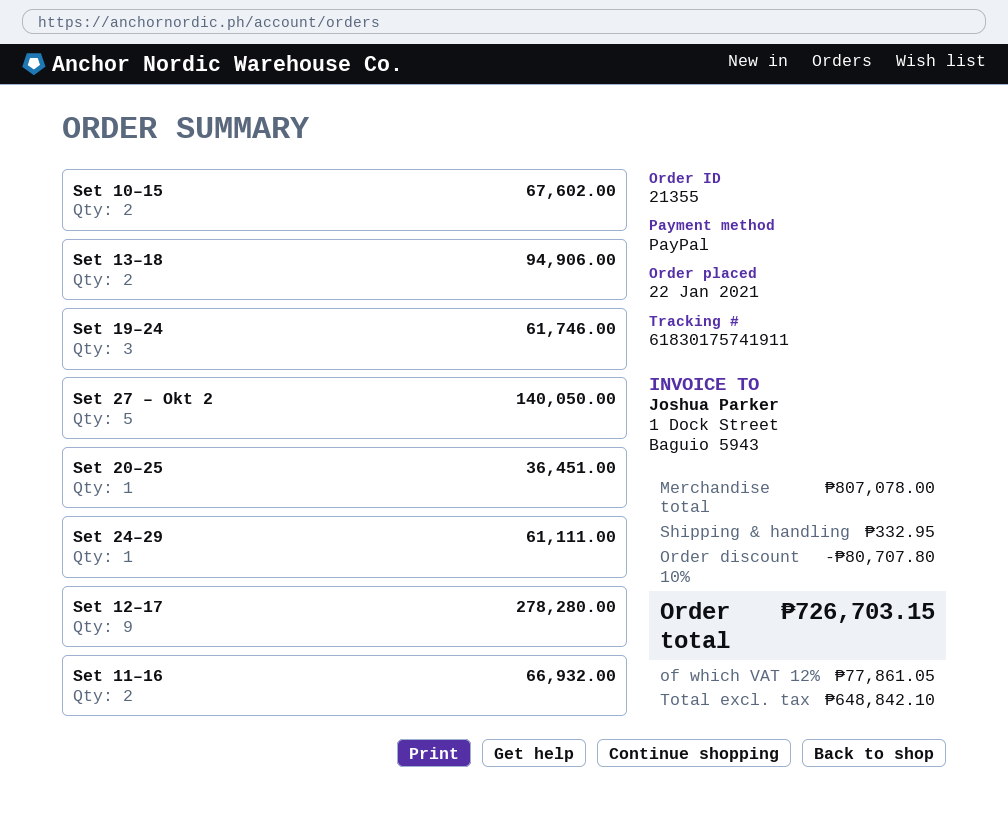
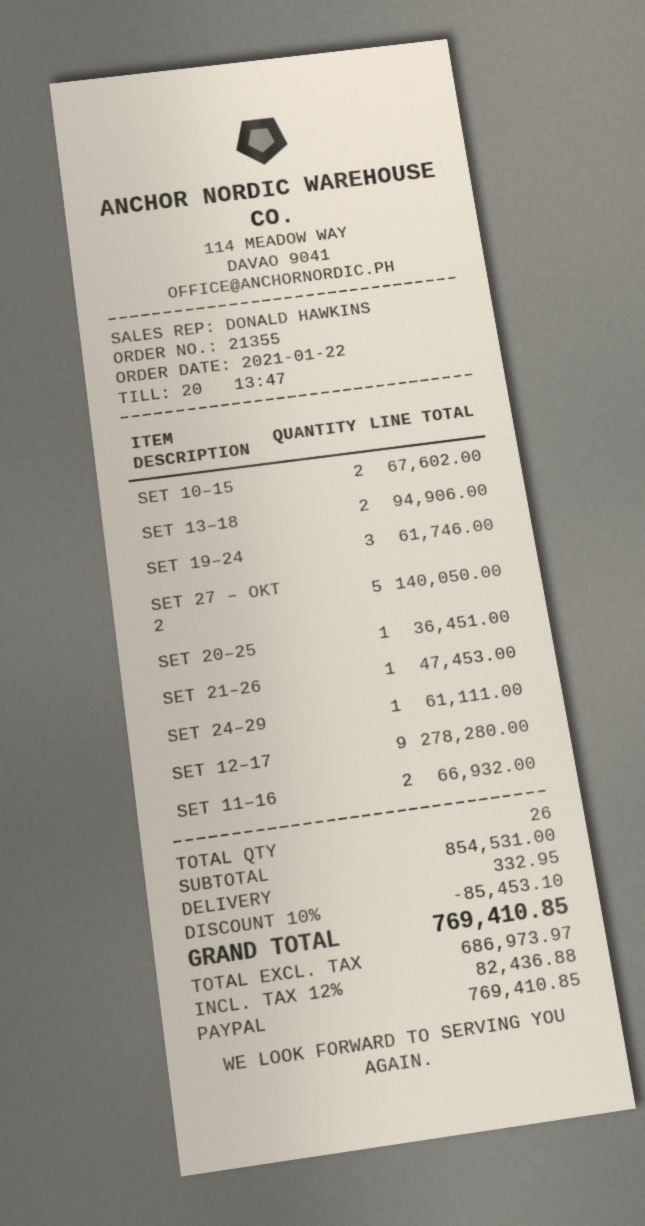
SET 21–26: none -> 1 for 47453.00
subtotal: 807078.00 -> 854531.00
discount: 10% = 80707.80 -> 10% = 85453.10
net: 648842.10 -> 686973.97
tax: 12% = 77861.05 -> 12% = 82436.88
total: 726703.15 -> 769410.85

